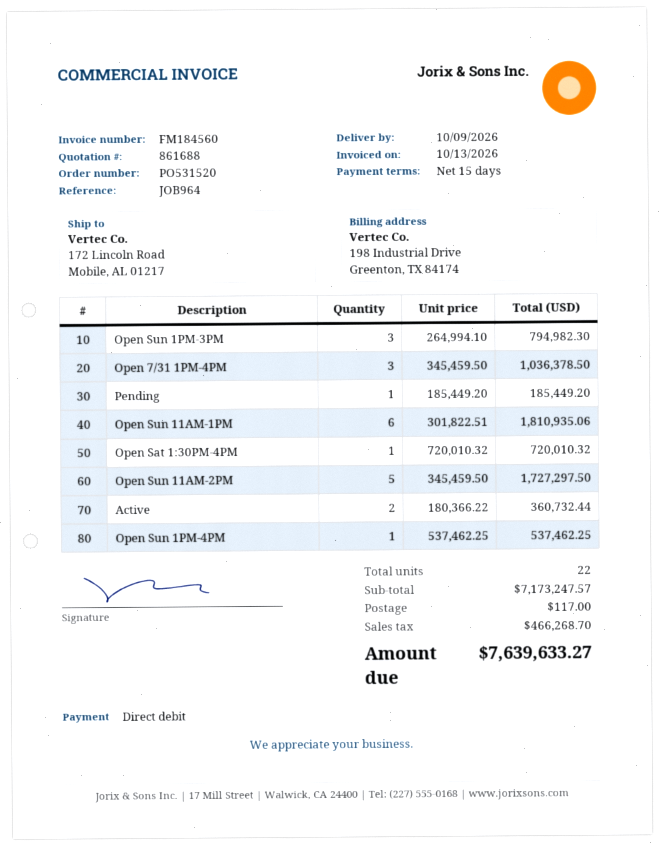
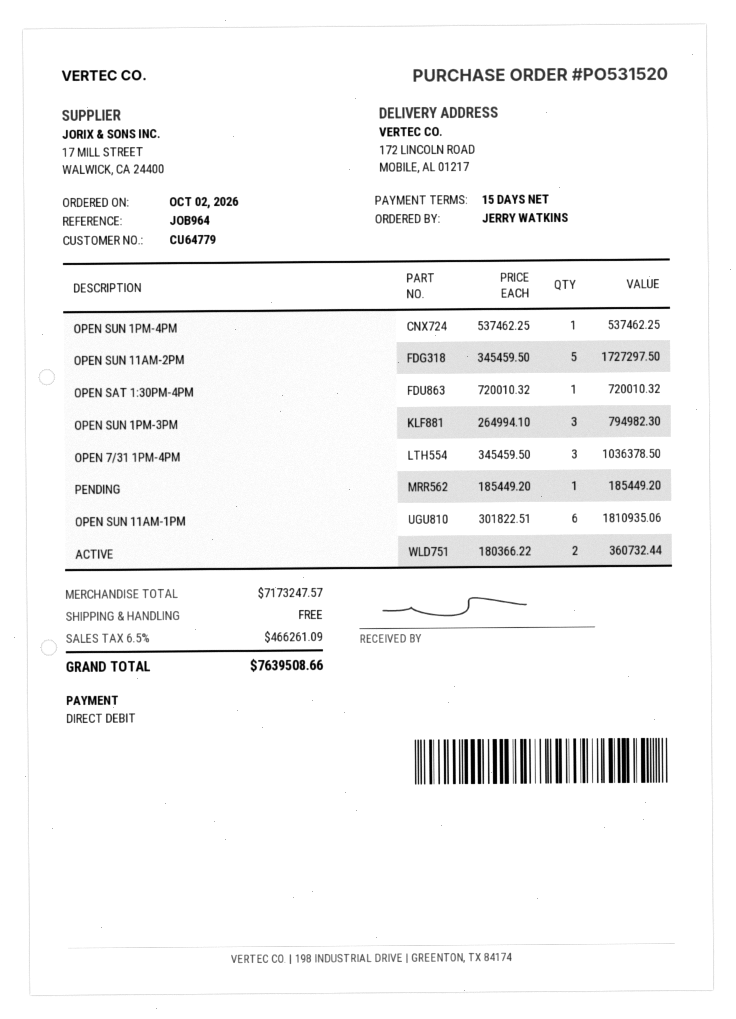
shipping: 117.00 -> 0.00
tax: 466268.70 -> 466261.09
total: 7639633.27 -> 7639508.66

